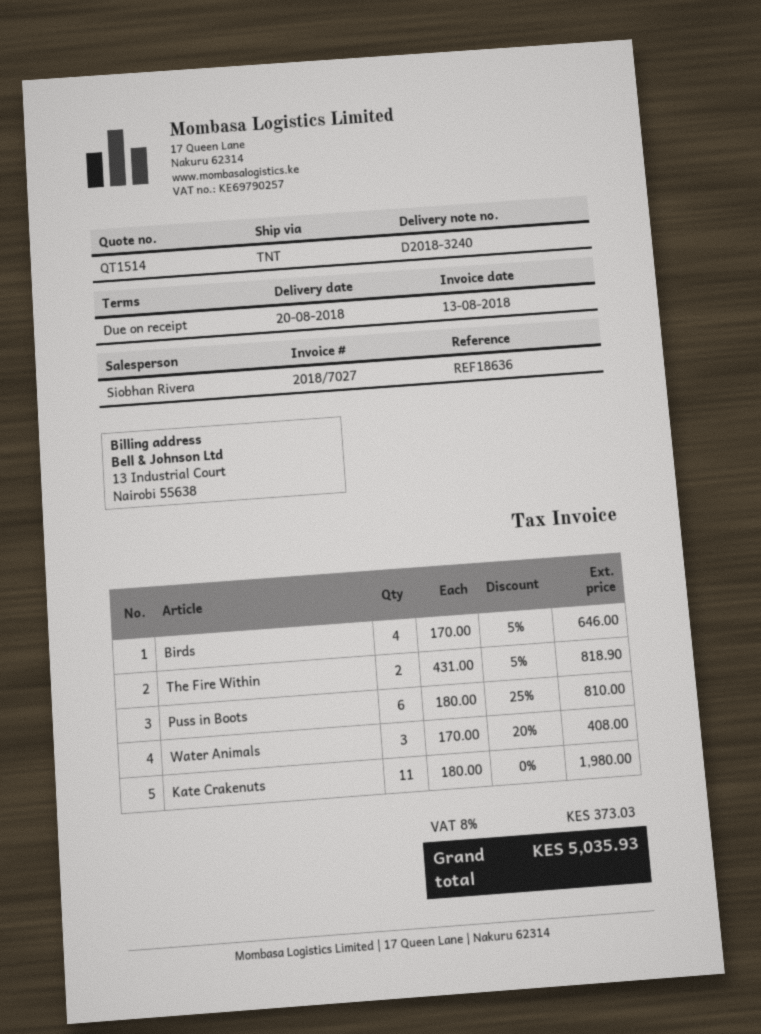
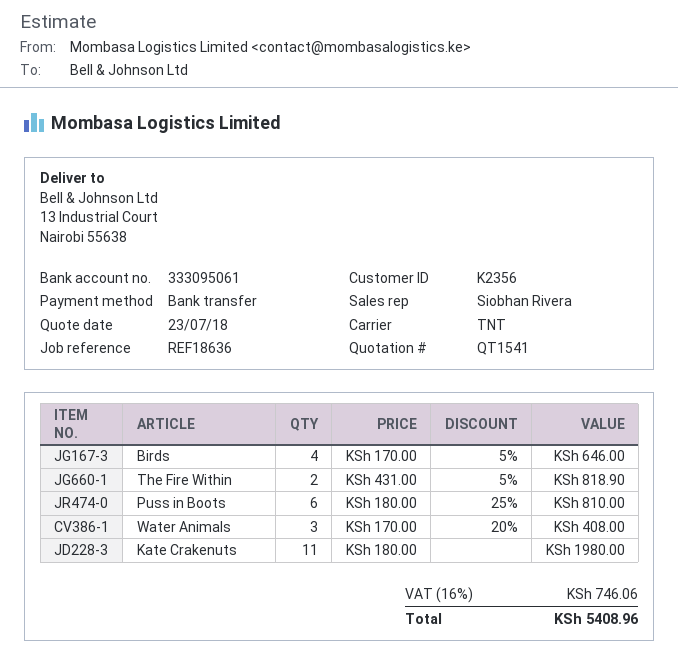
quote number: QT1514 -> QT1541
tax: 8% = 373.03 -> 16% = 746.06
total: 5035.93 -> 5408.96

